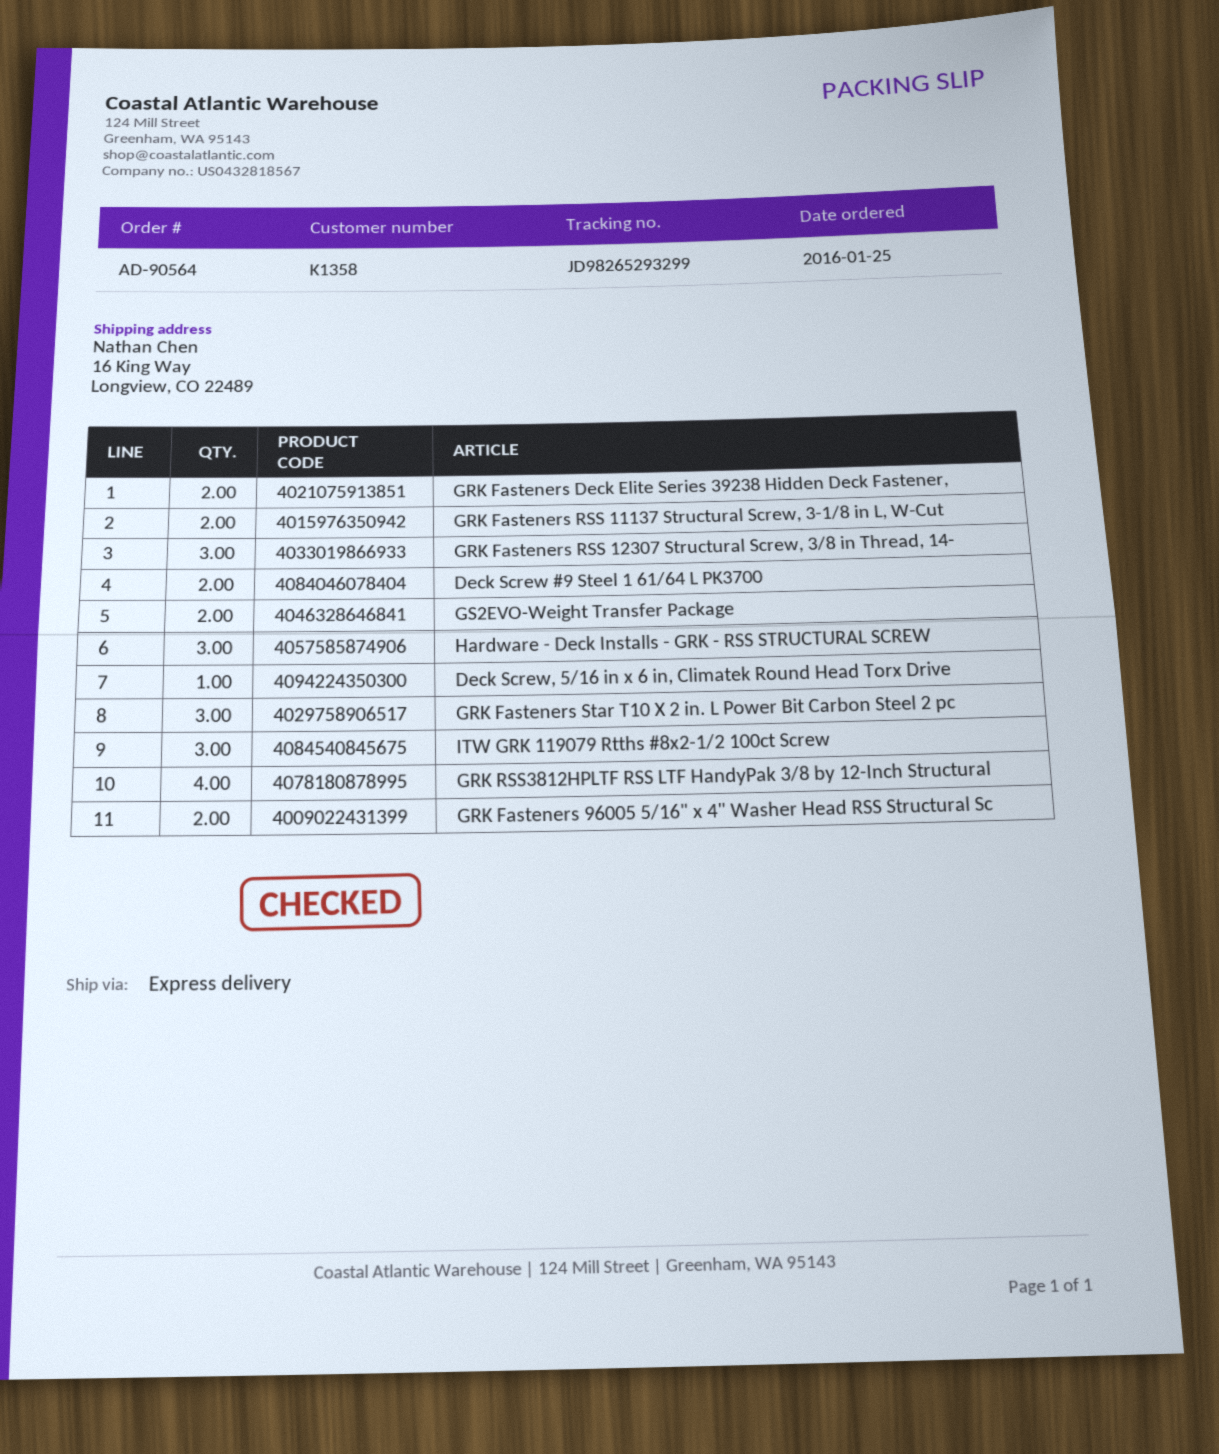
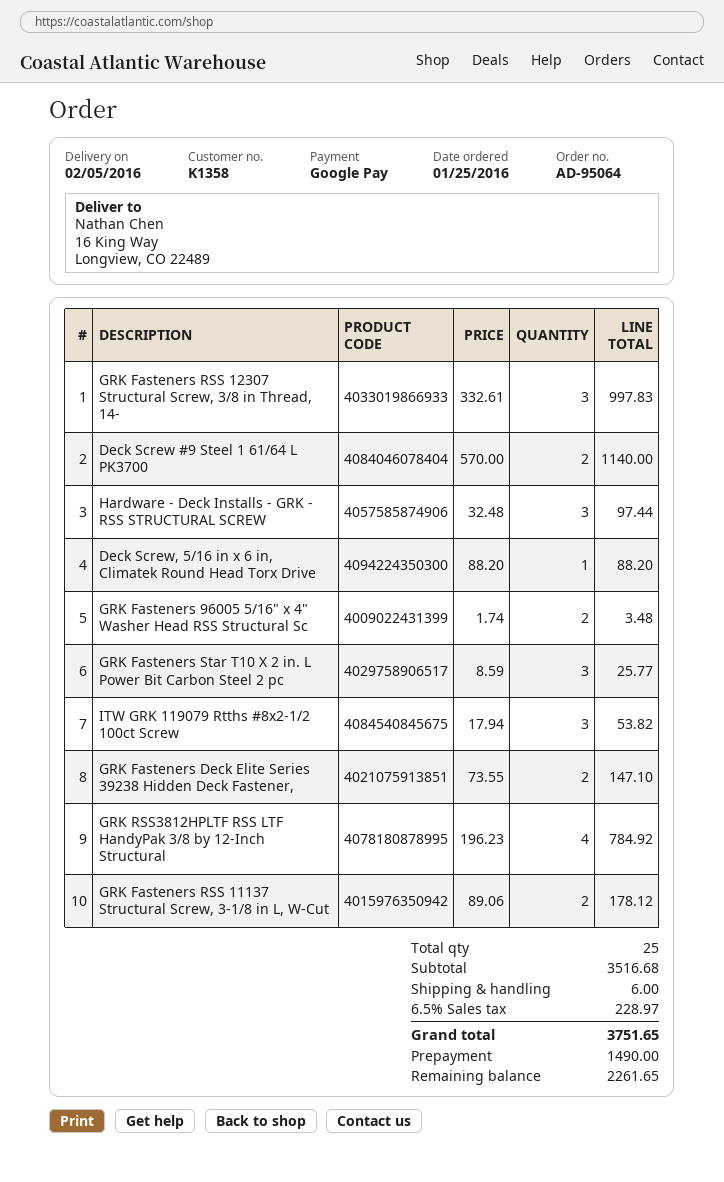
order number: AD-90564 -> AD-95064
GS2EVO-Weight Transfer Package: 2 -> none

